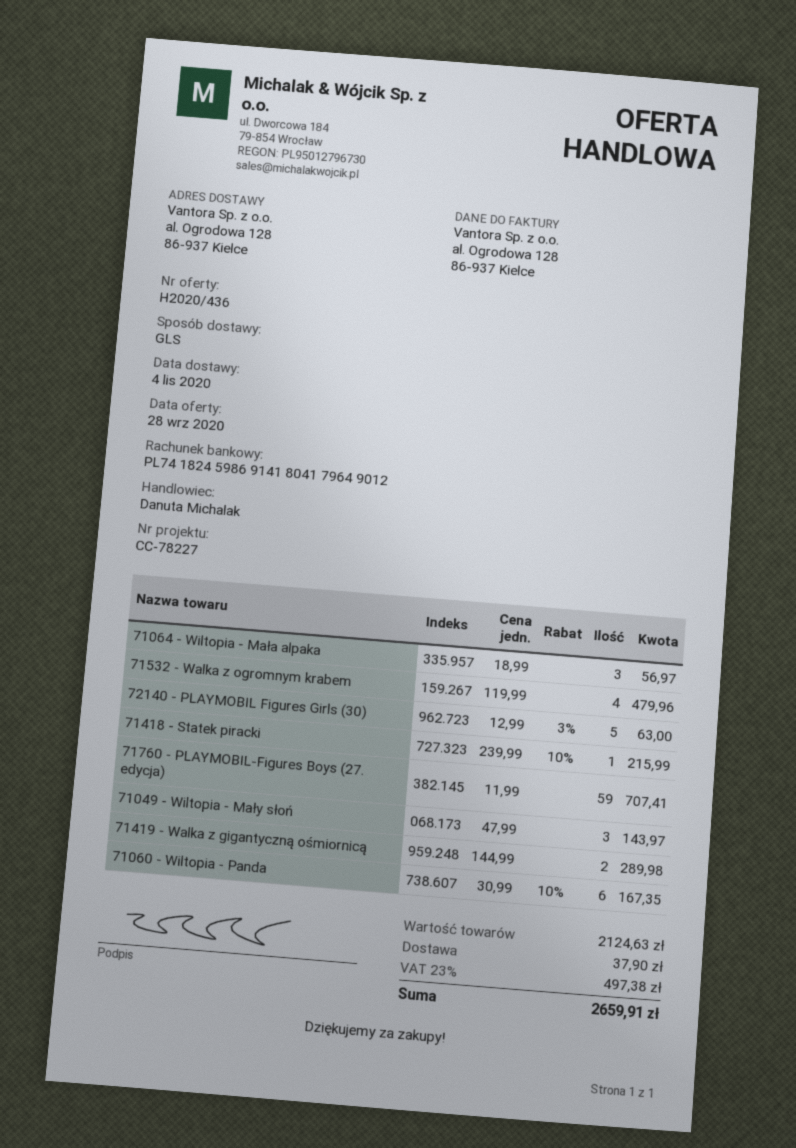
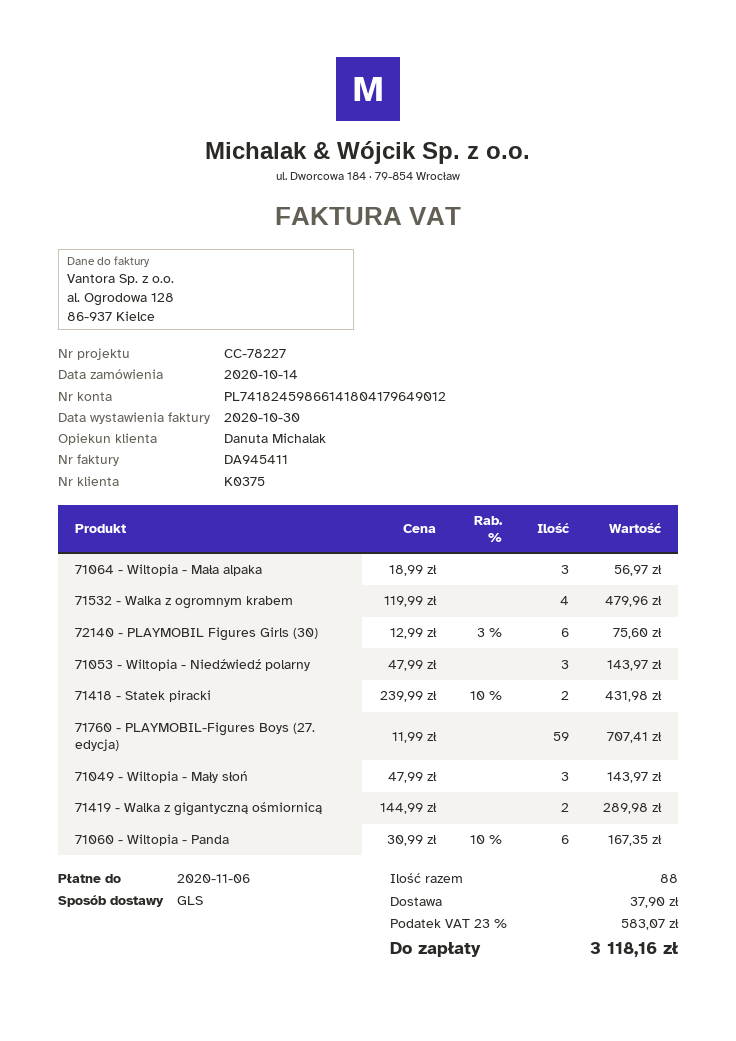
bank account: PL74182459869141804179649012 -> PL74182459866141804179649012
72140 - PLAYMOBIL Figures Girls (30): 5 x 12.99 - 3% = 63.00 -> 6 x 12.99 - 3% = 75.60
71418 - Statek piracki: 1 x 239.99 - 10% = 215.99 -> 2 x 239.99 - 10% = 431.98
71053 - Wiltopia - Niedźwiedź polarny: none -> 3 x 47.99 = 143.97
tax: 23% = 497.38 -> 23% = 583.07
total: 2659.91 -> 3118.16

